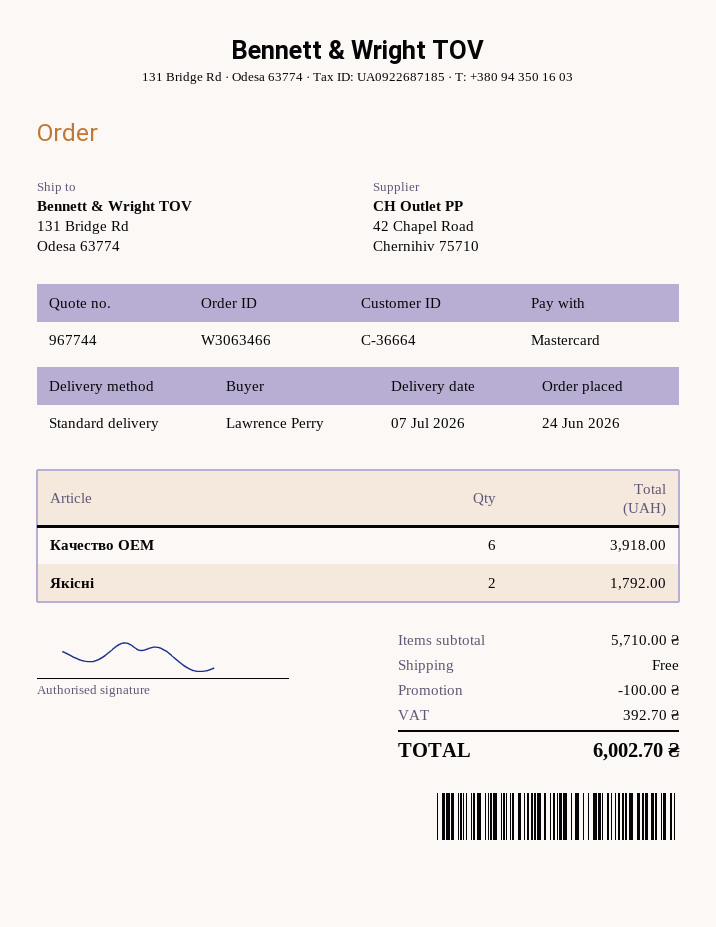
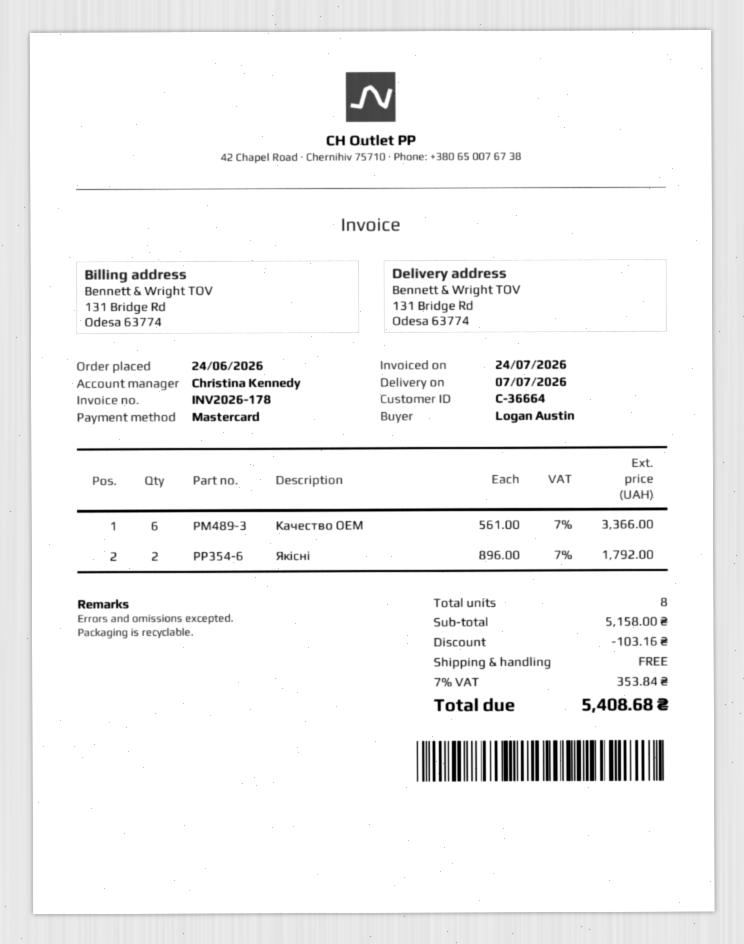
ordered by: Lawrence Perry -> Logan Austin
Качество OEM: 6 for 3918.00 -> 6 for 3366.00
subtotal: 5710.00 -> 5158.00
discount: 100.00 -> 103.16
tax: 392.70 -> 353.84
total: 6002.70 -> 5408.68

